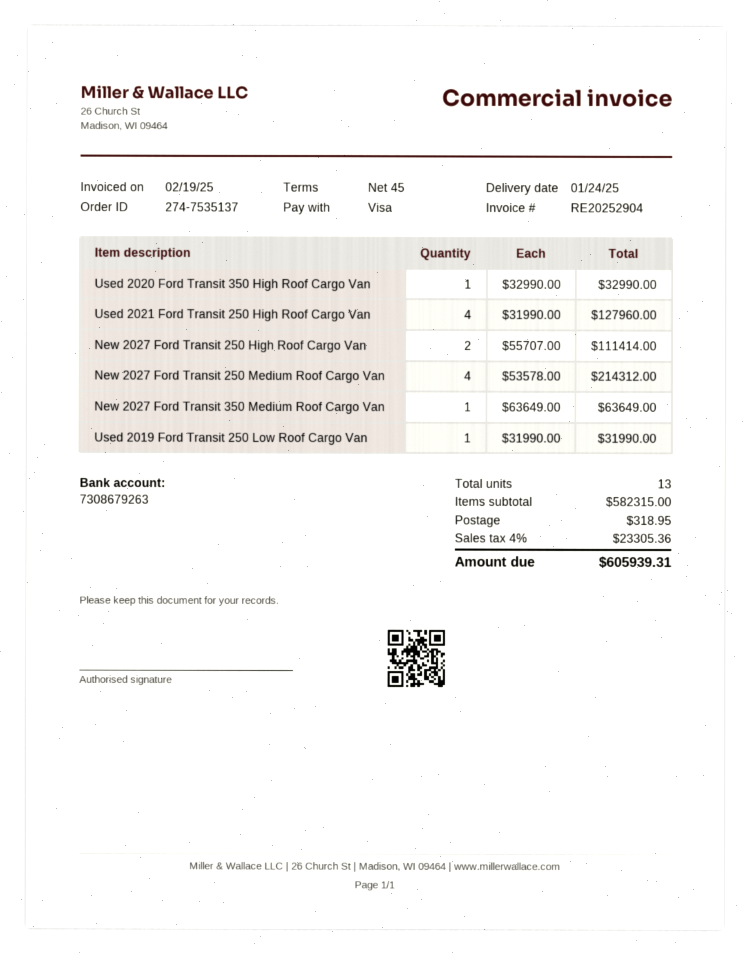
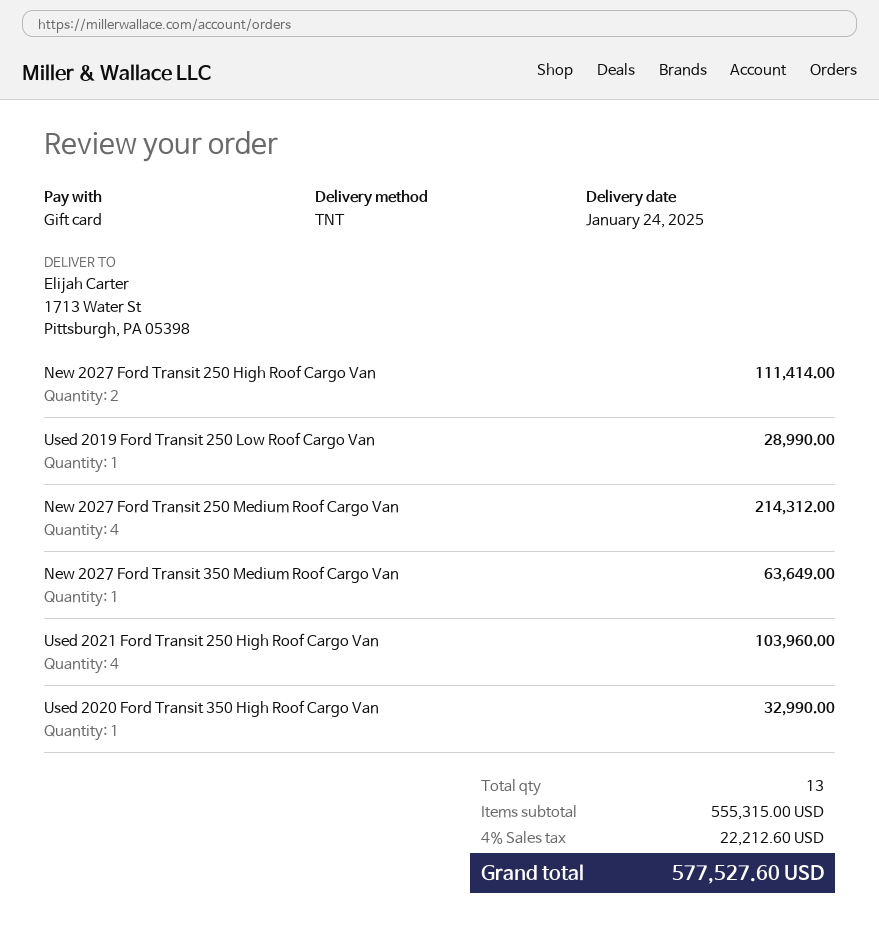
payment method: Visa -> gift card
Used 2021 Ford Transit 250 High Roof Cargo Van: 4 for 127960.00 -> 4 for 103960.00
Used 2019 Ford Transit 250 Low Roof Cargo Van: 1 for 31990.00 -> 1 for 28990.00
subtotal: 582315.00 -> 555315.00
shipping: 318.95 -> none
tax: 4% = 23305.36 -> 4% = 22212.60
total: 605939.31 -> 577527.60

